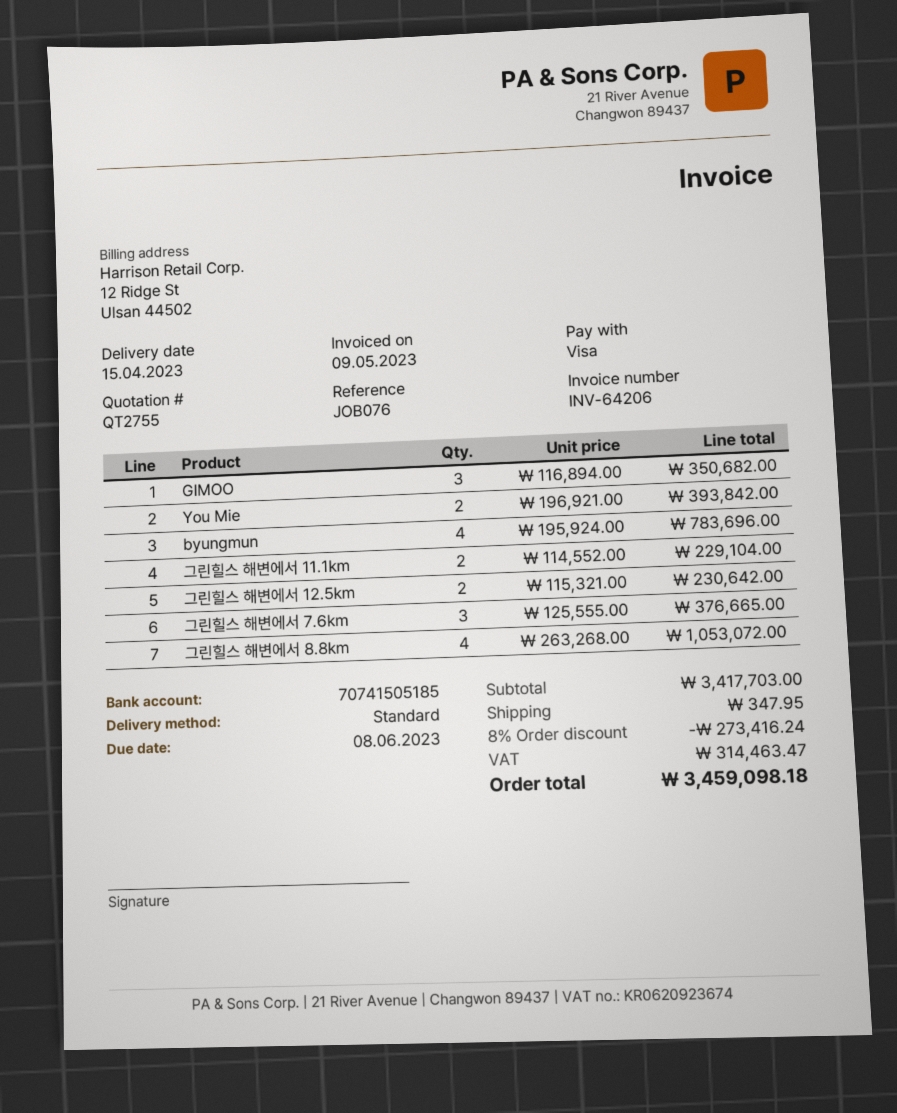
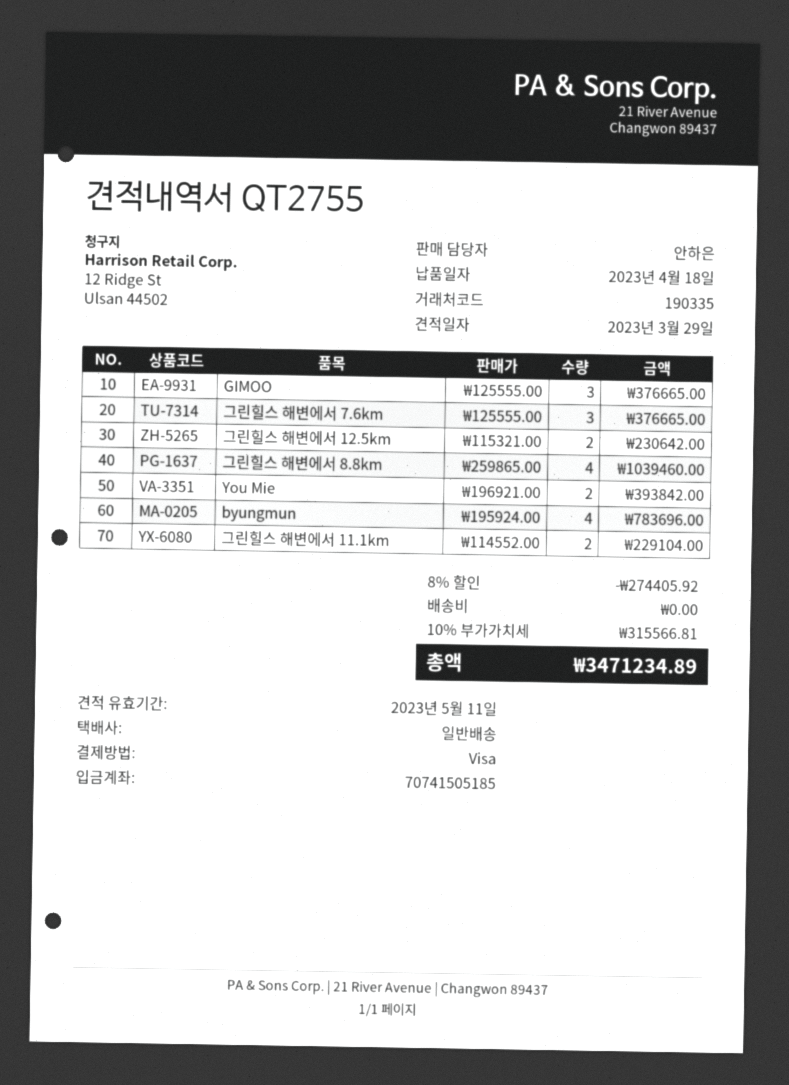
delivery date: 2023-04-15 -> 2023-04-18
GIMOO: 3 x 116894.00 = 350682.00 -> 3 x 125555.00 = 376665.00
그린힐스 해변에서 8.8km: 4 x 263268.00 = 1053072.00 -> 4 x 259865.00 = 1039460.00
discount: 8% = 273416.24 -> 8% = 274405.92
shipping: 347.95 -> 0.00
tax: 314463.47 -> 315566.81
total: 3459098.18 -> 3471234.89

